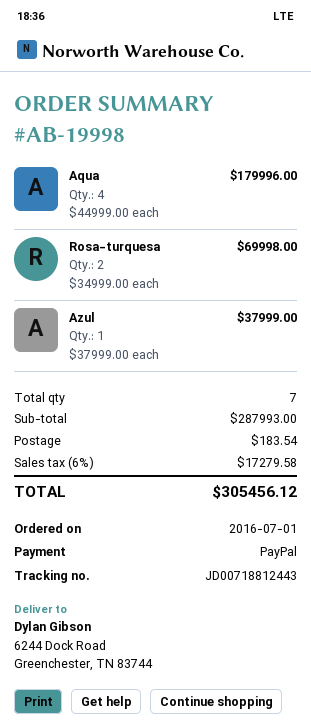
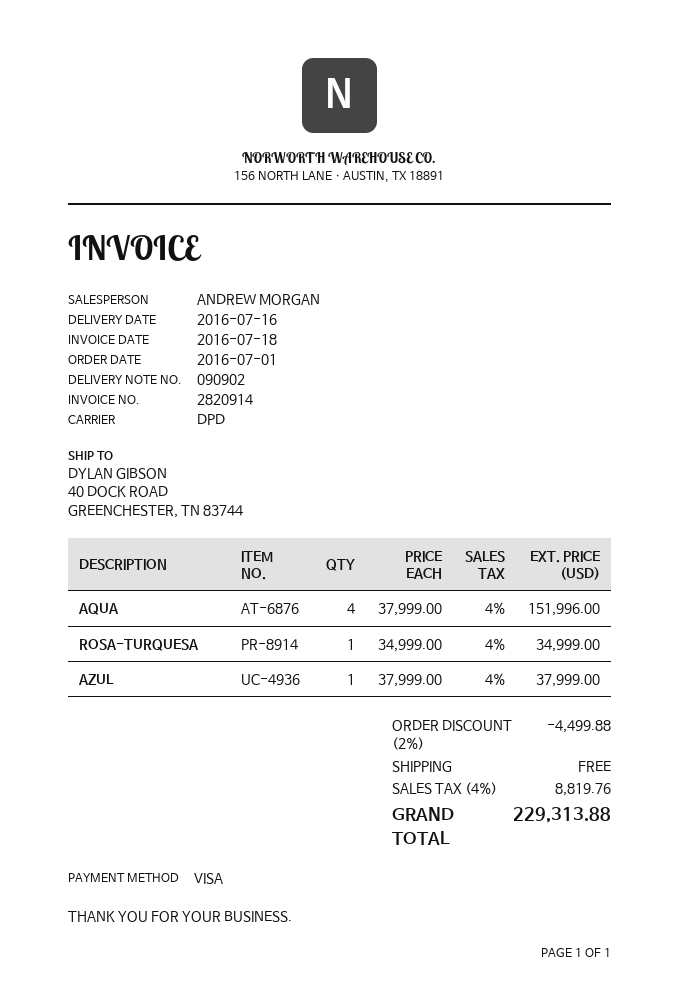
payment method: PayPal -> Visa
ship to: 6244 Dock Road, Greenchester, TN 83744 -> 40 DOCK ROAD, GREENCHESTER, TN 83744
Aqua: 4 x 44999.00 = 179996.00 -> 4 x 37999.00 = 151996.00
Rosa-turquesa: 2 x 34999.00 = 69998.00 -> 1 x 34999.00 = 34999.00
discount: none -> 2% = 4499.88
shipping: 183.54 -> 0.00
tax: 6% = 17279.58 -> 4% = 8819.76
total: 305456.12 -> 229313.88

